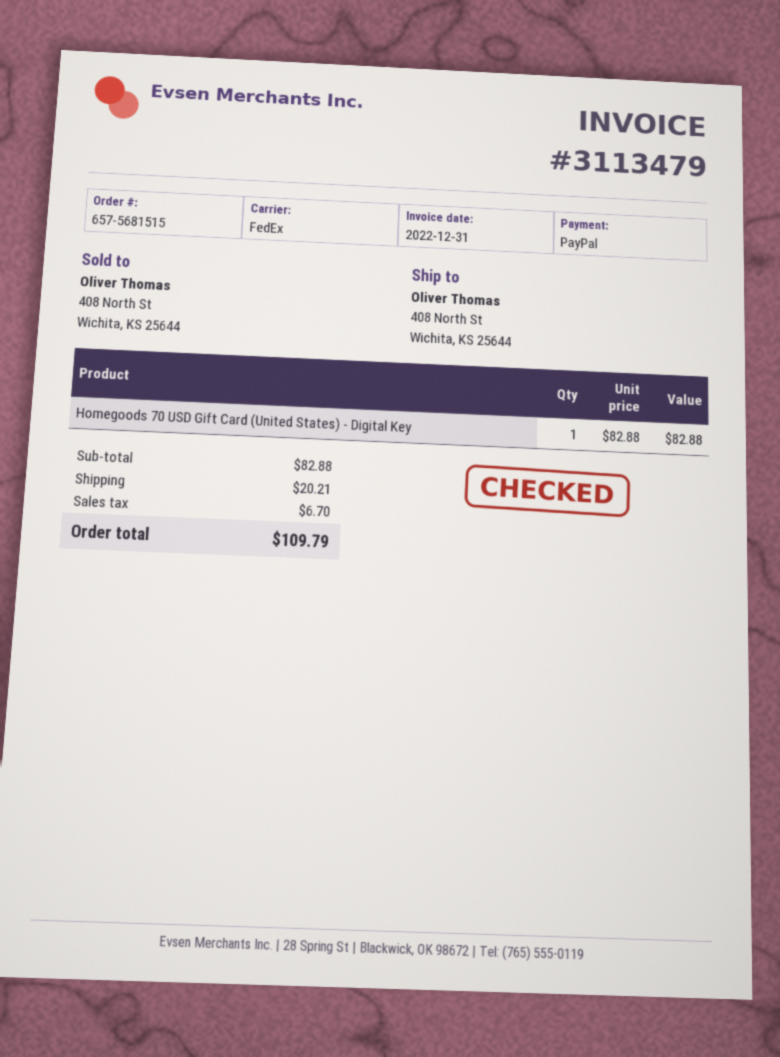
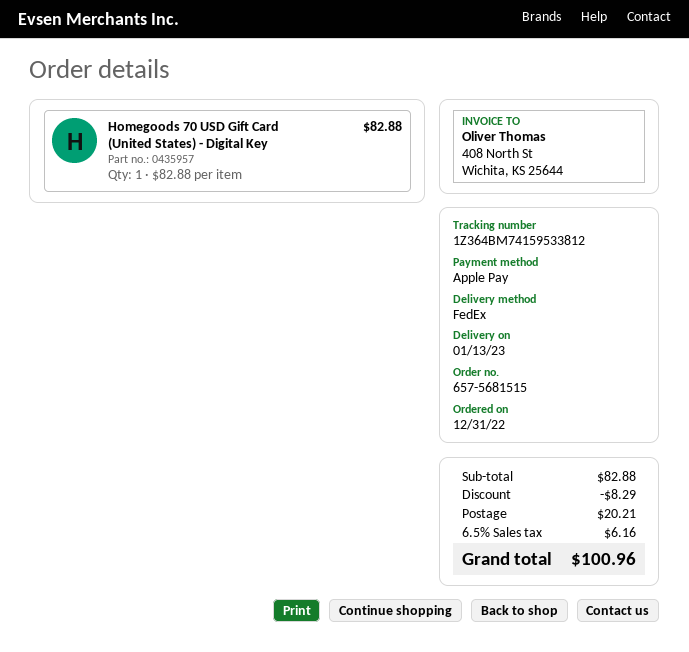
payment method: PayPal -> Apple Pay
discount: none -> 8.29
tax: 6.70 -> 6.16
total: 109.79 -> 100.96

